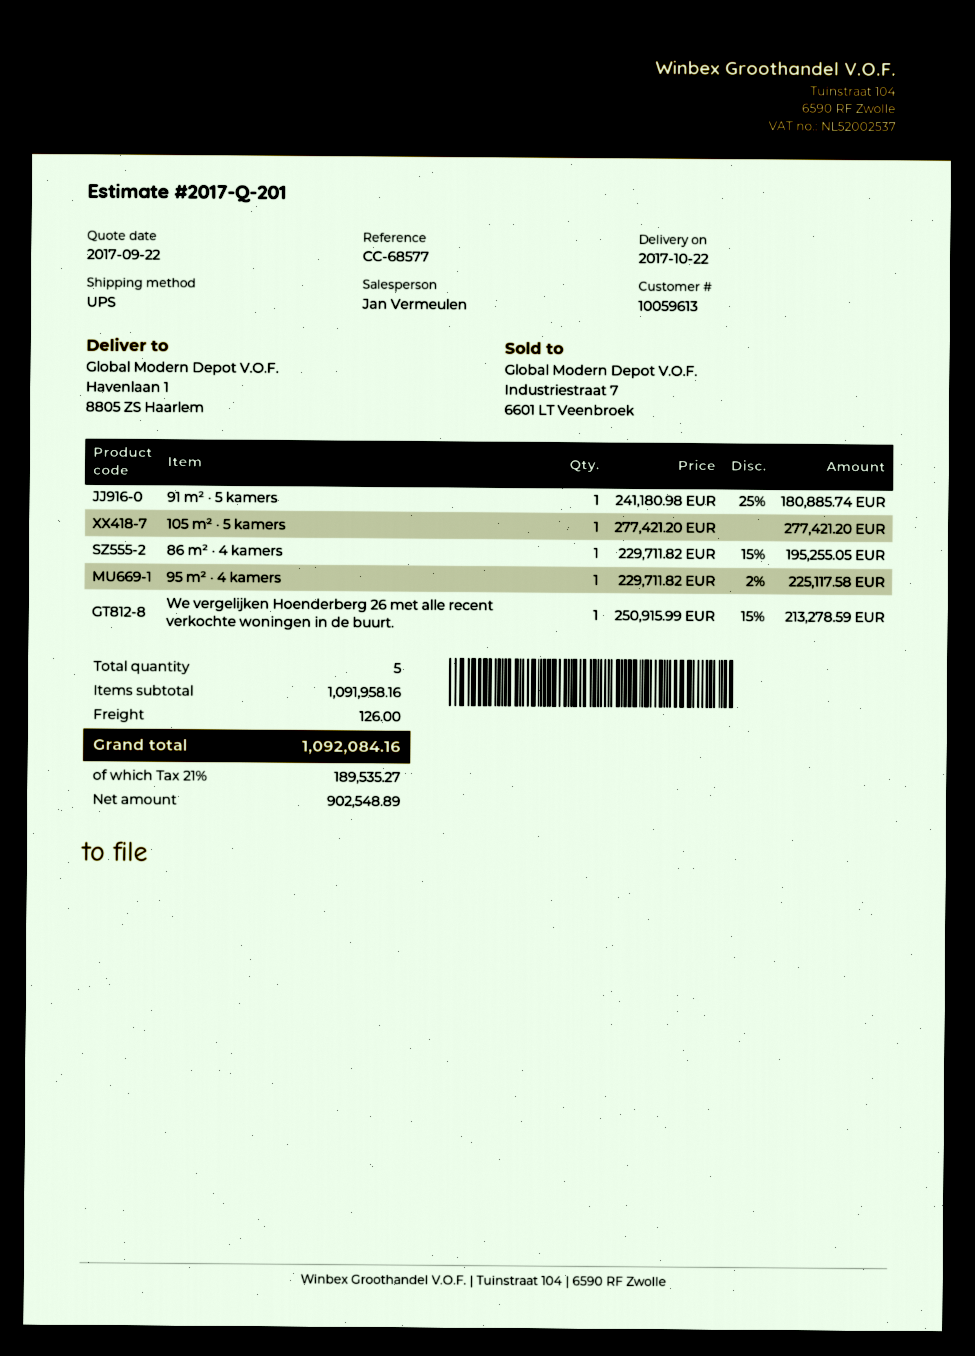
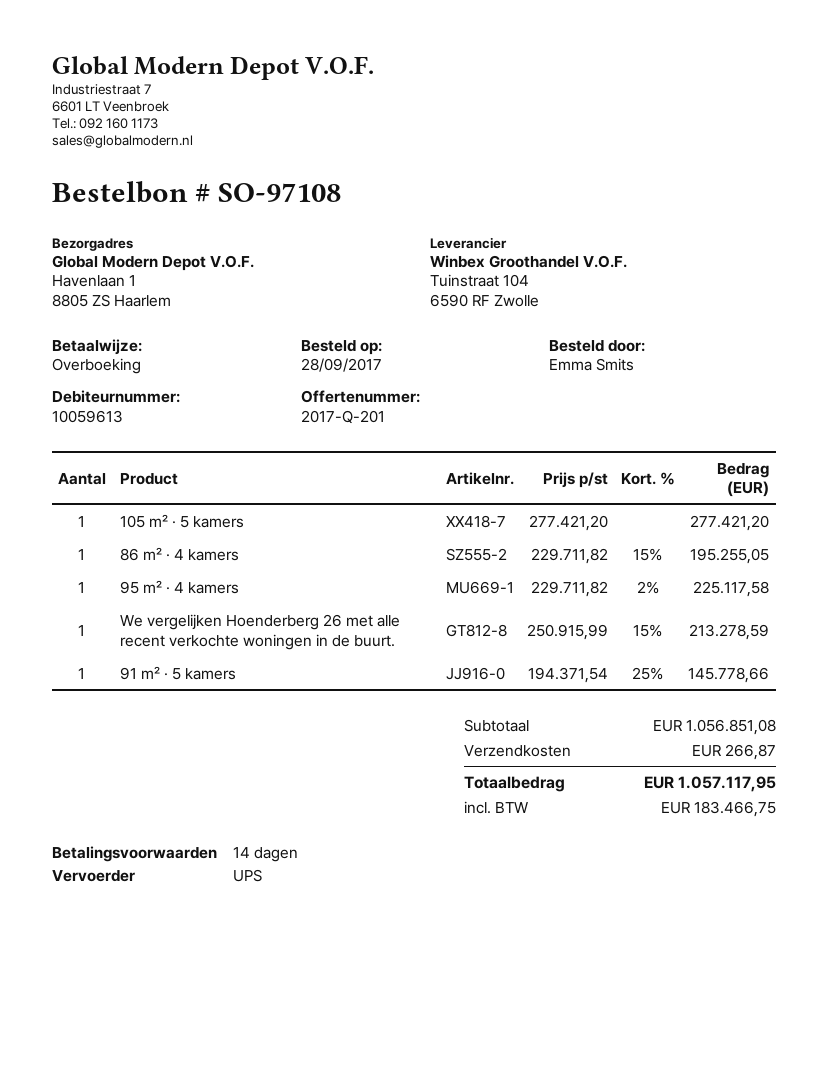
91 m² · 5 kamers: 1 x 241180.98 - 25% = 180885.74 -> 1 x 194371.54 - 25% = 145778.66
subtotal: 1091958.16 -> 1056851.08
shipping: 126.00 -> 266.87
tax: 189535.27 -> 183466.75
total: 1092084.16 -> 1057117.95

